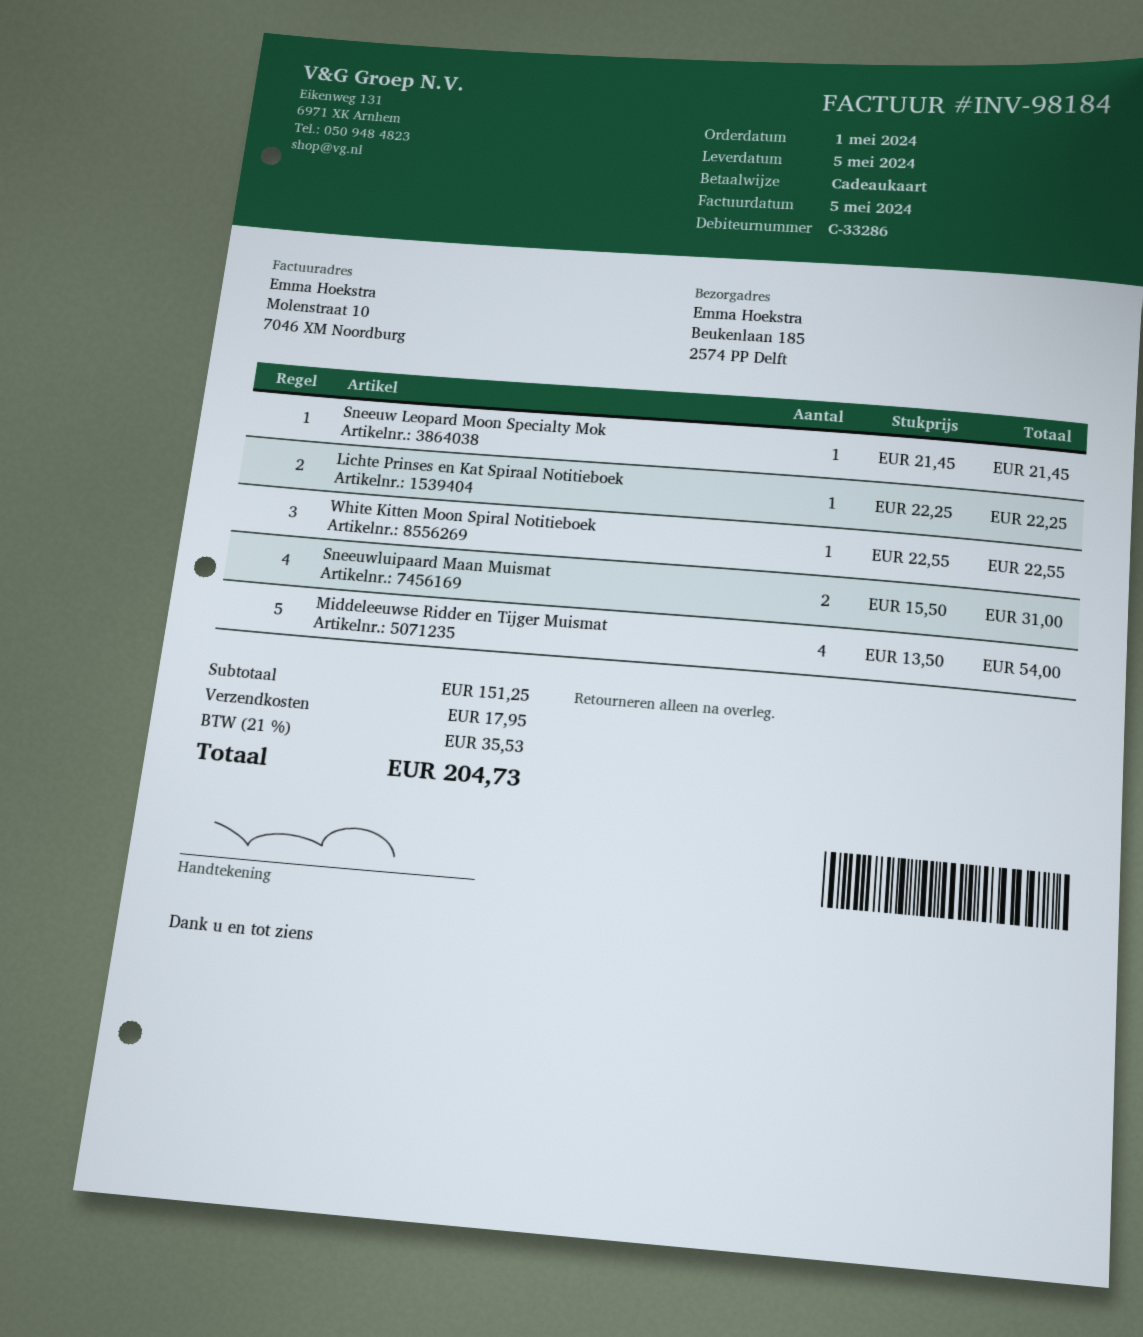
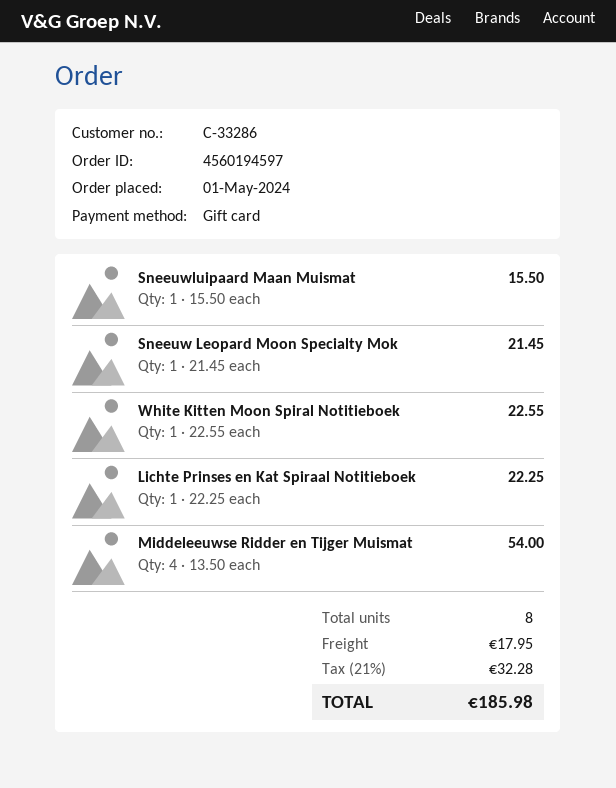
Sneeuwluipaard Maan Muismat: 2 x 15.50 = 31.00 -> 1 x 15.50 = 15.50
tax: 21% = 35.53 -> 21% = 32.28
total: 204.73 -> 185.98

